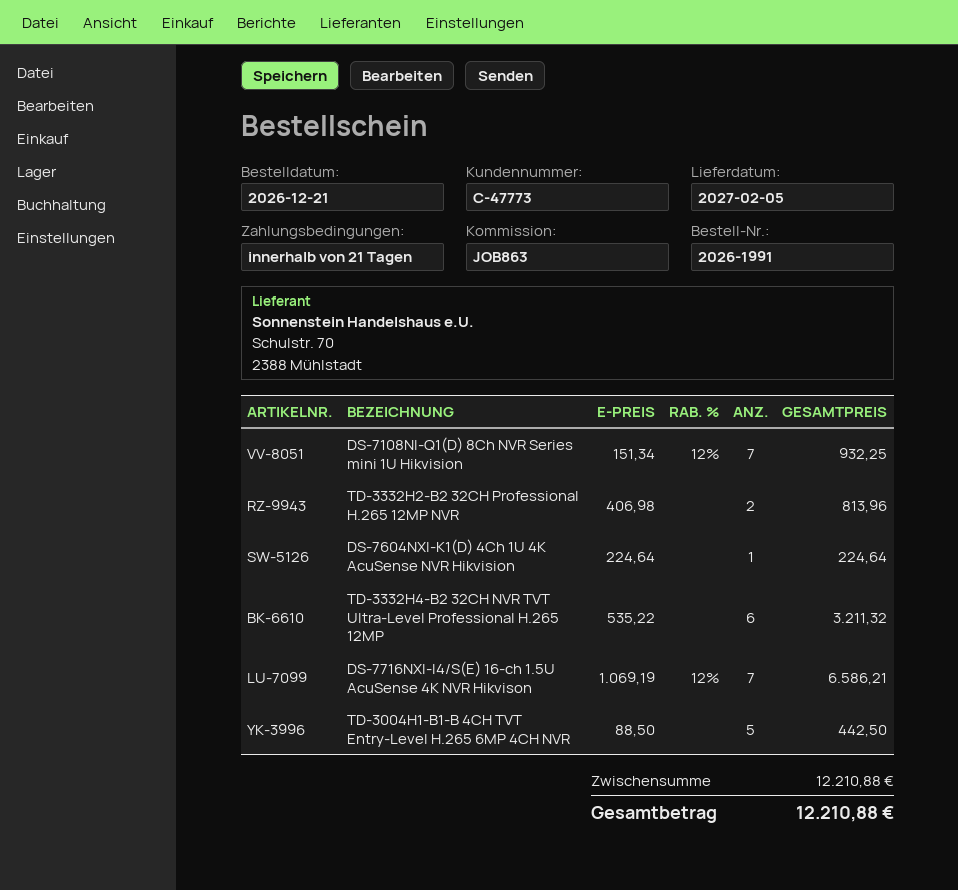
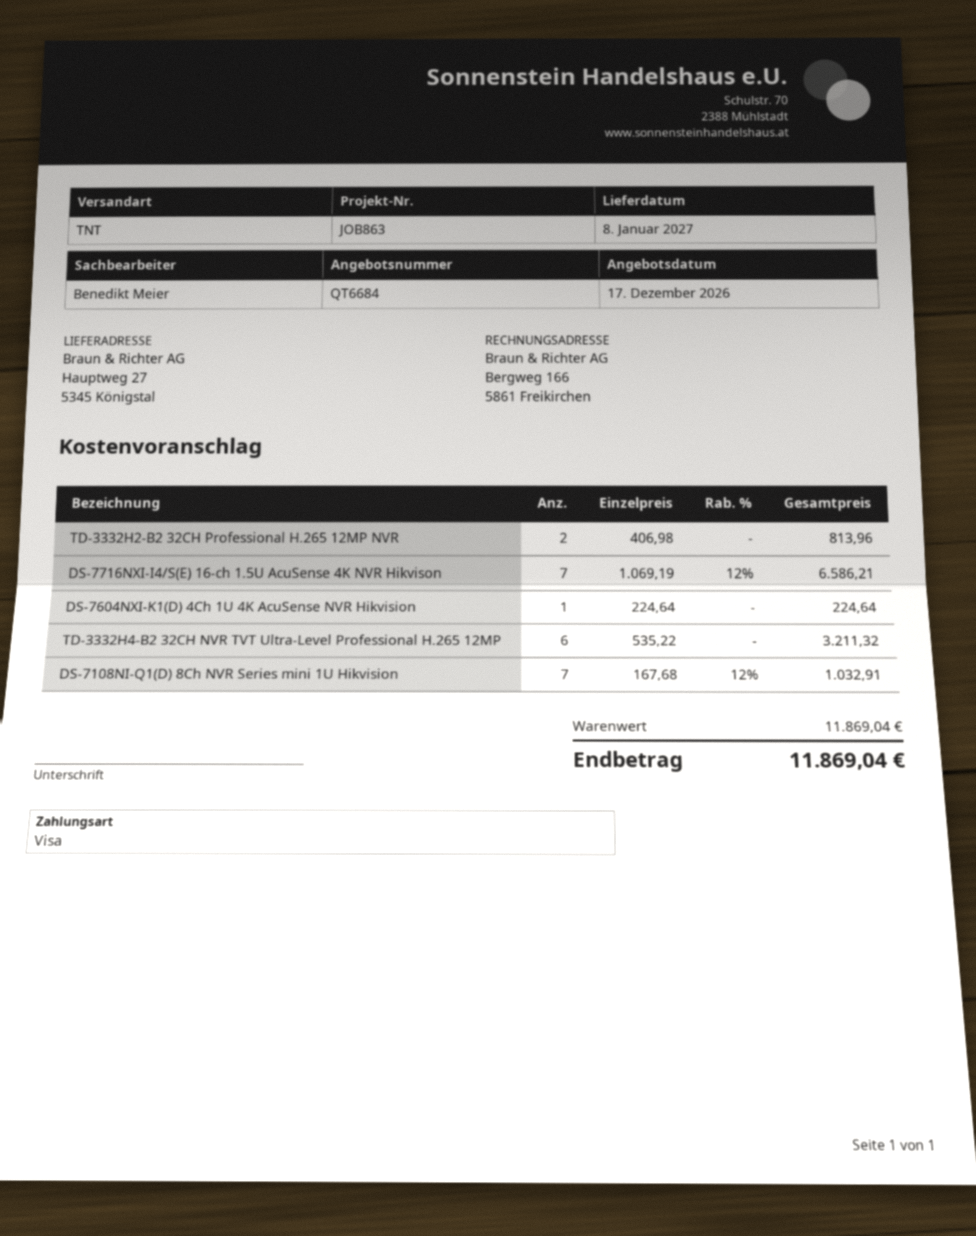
delivery date: 2027-02-05 -> 2027-01-08
DS-7108NI-Q1(D) 8Ch NVR Series mini 1U Hikvision: 7 x 151.34 - 12% = 932.25 -> 7 x 167.68 - 12% = 1032.91
TD-3004H1-B1-B 4CH TVT Entry-Level H.265 6MP 4CH NVR: 5 x 88.50 = 442.50 -> none
subtotal: 12210.88 -> 11869.04
total: 12210.88 -> 11869.04

